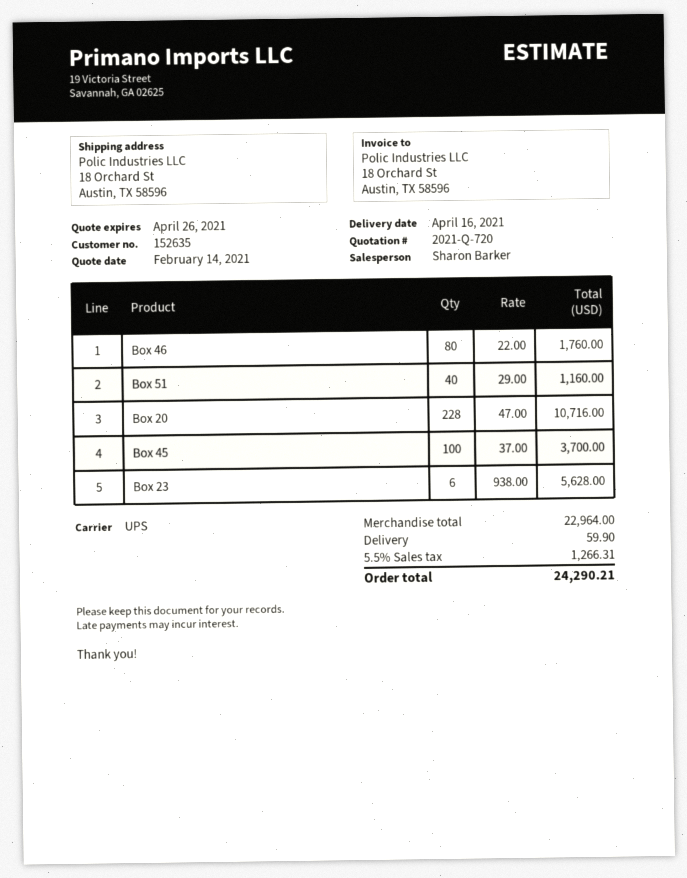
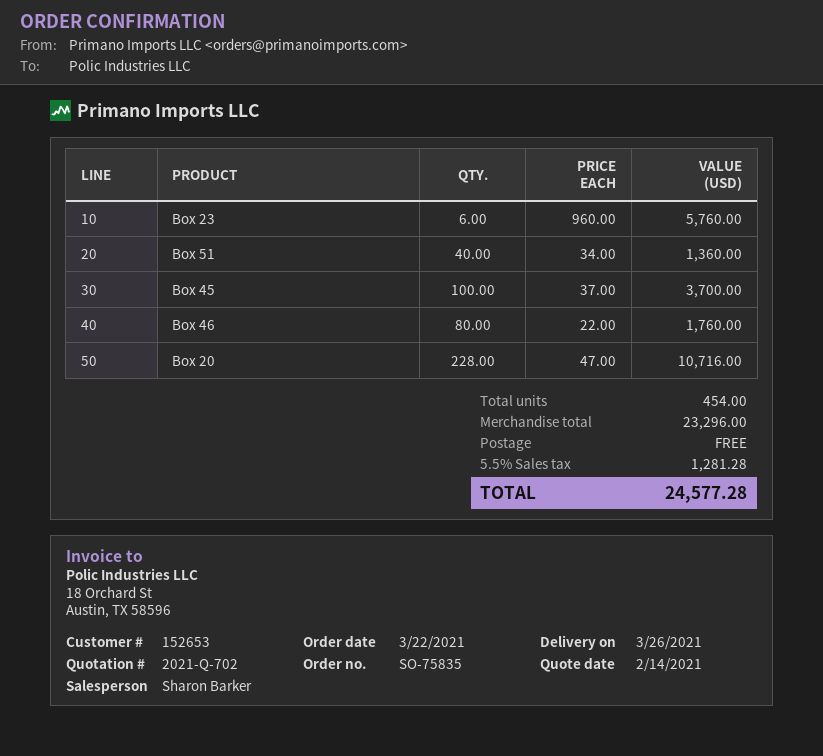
quote number: 2021-Q-720 -> 2021-Q-702
delivery date: 2021-04-16 -> 2021-03-26
customer number: 152635 -> 152653
Box 51: 40 x 29.00 = 1160.00 -> 40 x 34.00 = 1360.00
Box 23: 6 x 938.00 = 5628.00 -> 6 x 960.00 = 5760.00
subtotal: 22964.00 -> 23296.00
shipping: 59.90 -> 0.00
tax: 5.5% = 1266.31 -> 5.5% = 1281.28
total: 24290.21 -> 24577.28

